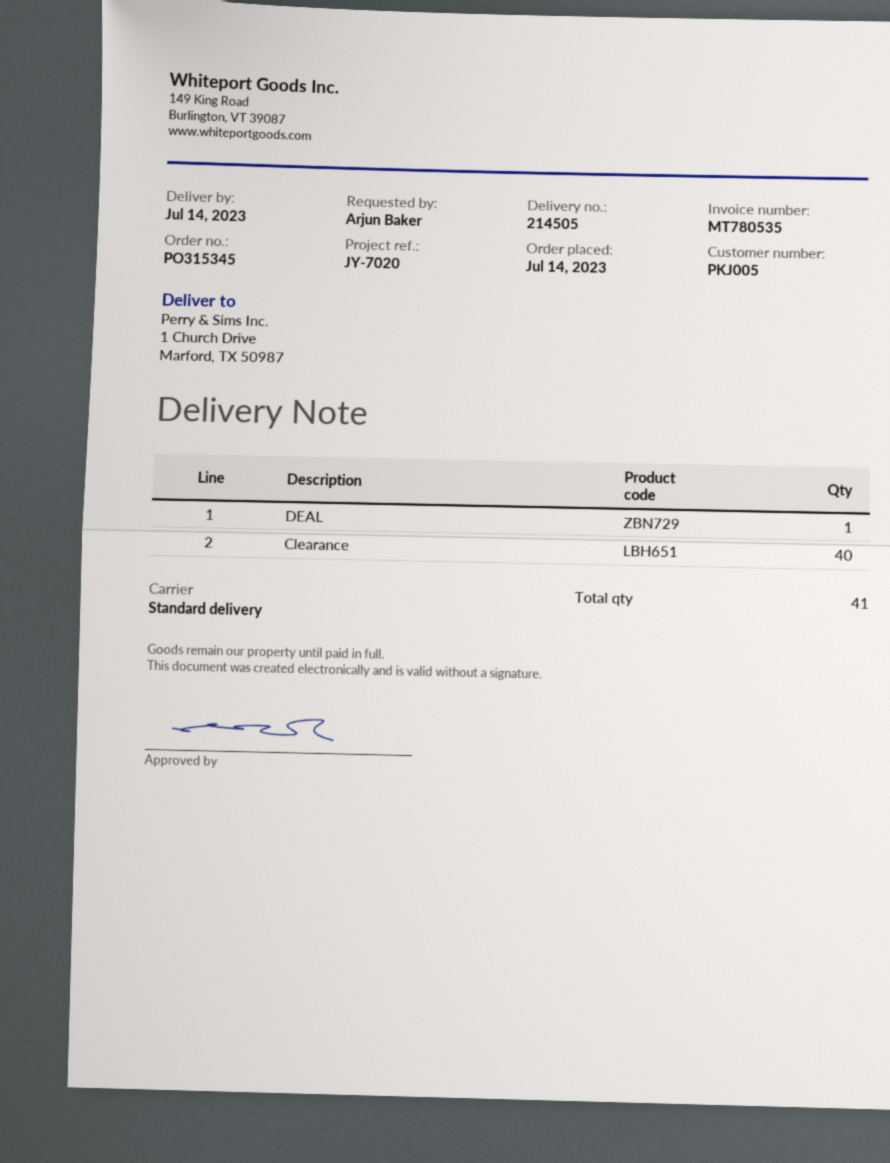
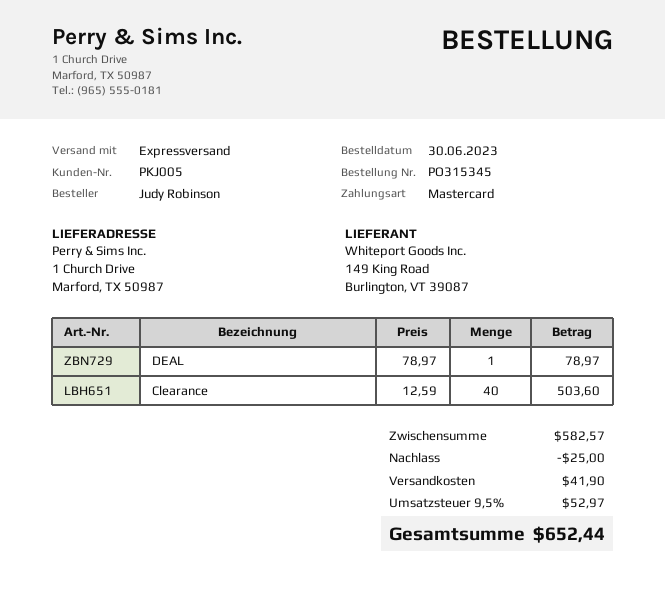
order date: 2023-07-14 -> 2023-06-30
ordered by: Arjun Baker -> Judy Robinson
shipping method: standard -> express

